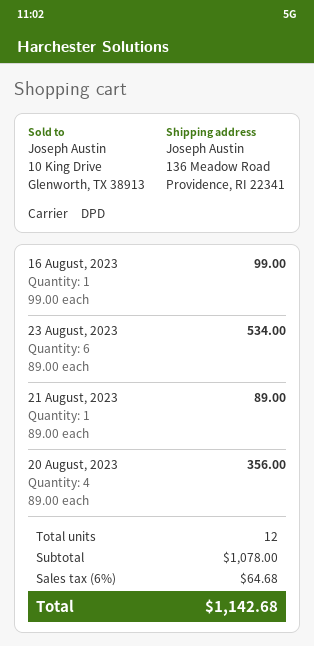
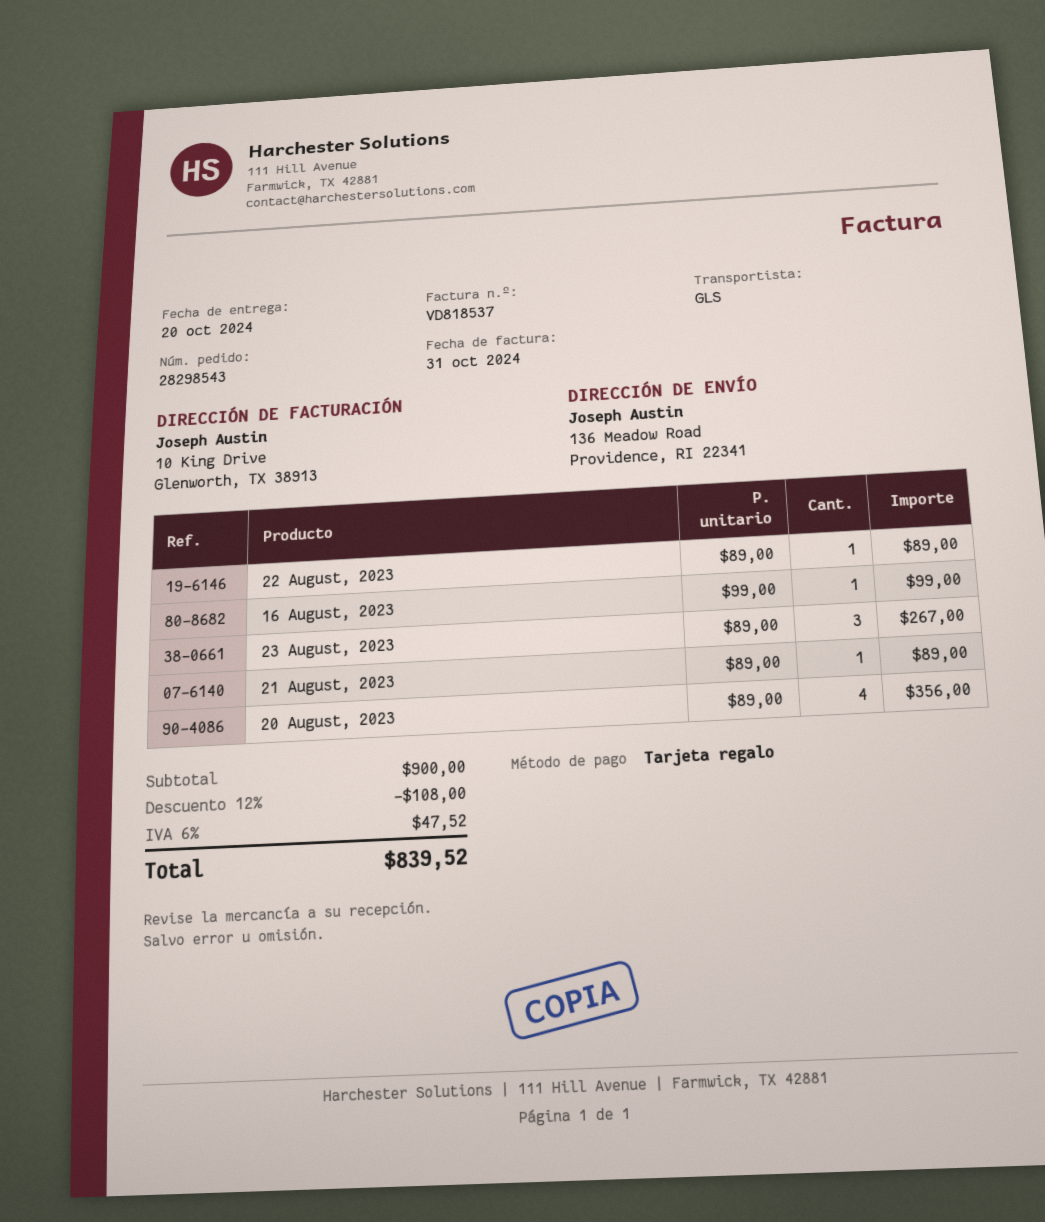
shipping method: DPD -> GLS
23 August, 2023: 6 x 89.00 = 534.00 -> 3 x 89.00 = 267.00
22 August, 2023: none -> 1 x 89.00 = 89.00
subtotal: 1078.00 -> 900.00
discount: none -> 12% = 108.00
tax: 6% = 64.68 -> 6% = 47.52
total: 1142.68 -> 839.52

